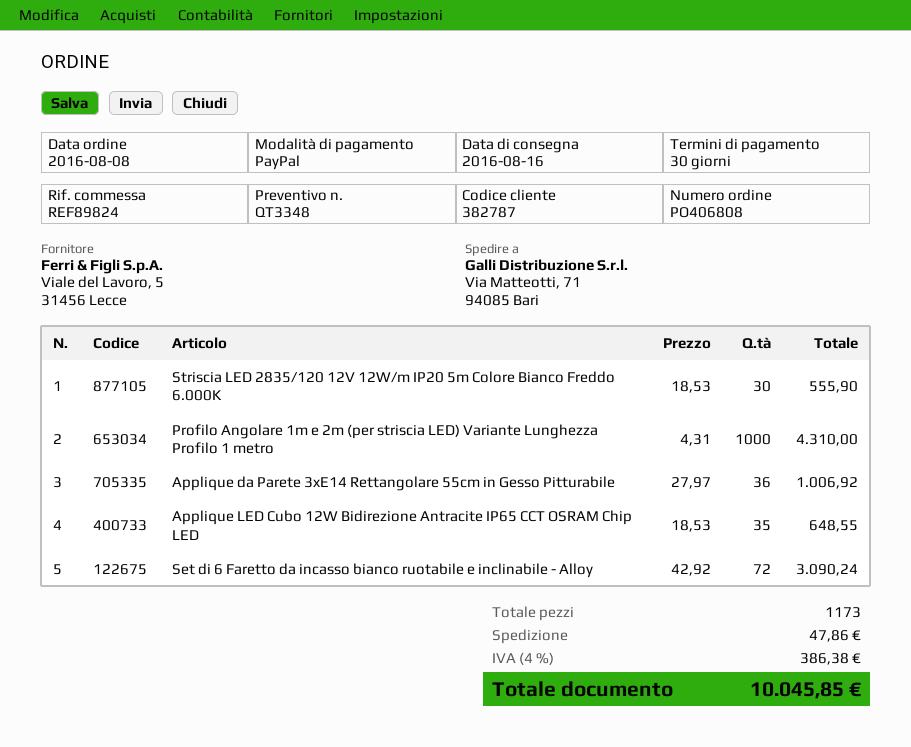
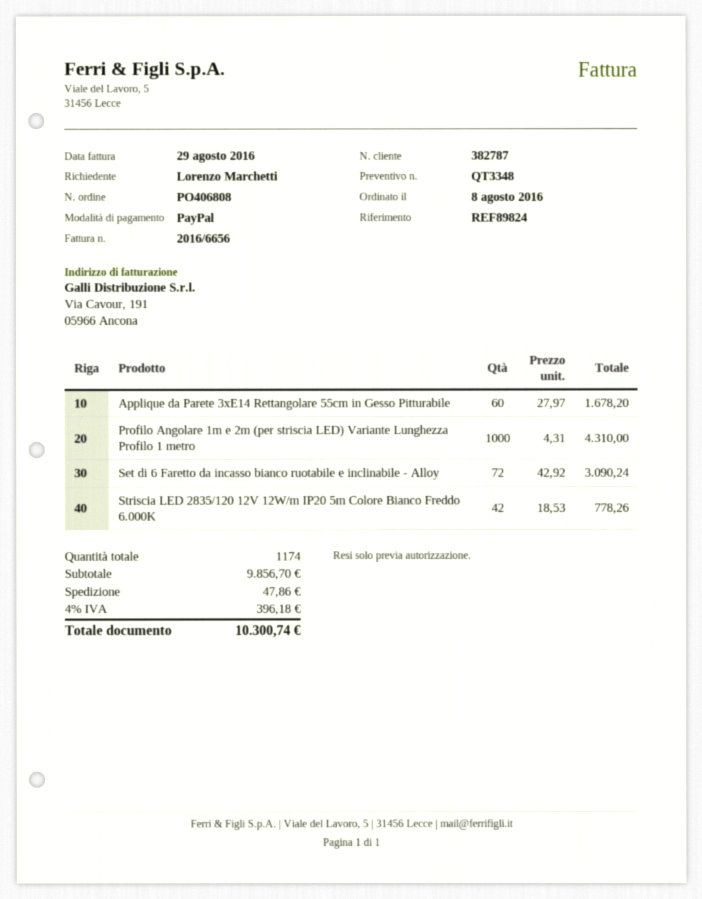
Striscia LED 2835/120 12V 12W/m IP20 5m Colore Bianco Freddo 6.000K: 30 x 18.53 = 555.90 -> 42 x 18.53 = 778.26
Applique da Parete 3xE14 Rettangolare 55cm in Gesso Pitturabile: 36 x 27.97 = 1006.92 -> 60 x 27.97 = 1678.20
Applique LED Cubo 12W Bidirezione Antracite IP65 CCT OSRAM Chip LED: 35 x 18.53 = 648.55 -> none
total quantity: 1173 -> 1174
tax: 4% = 386.38 -> 4% = 396.18
total: 10045.85 -> 10300.74

